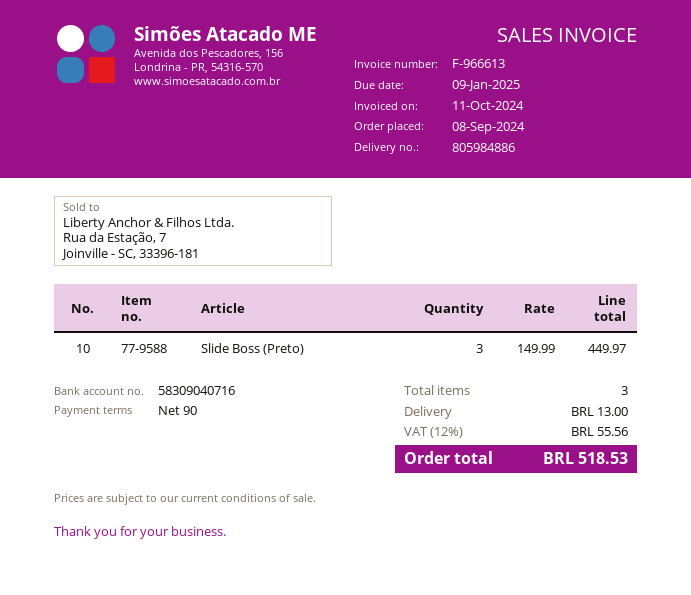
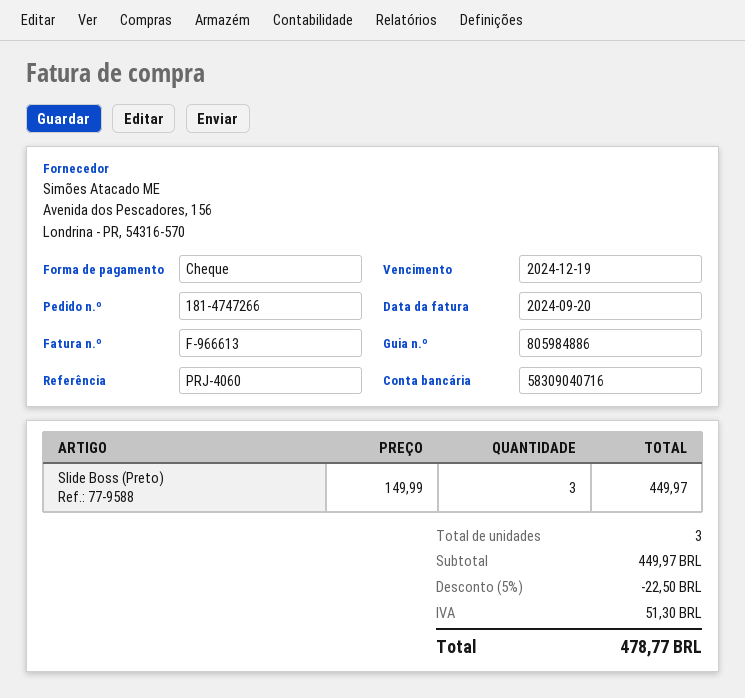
invoice date: 2024-10-11 -> 2024-09-20
due date: 2025-01-09 -> 2024-12-19
discount: none -> 5% = 22.50
shipping: 13.00 -> none
tax: 55.56 -> 51.30
total: 518.53 -> 478.77

